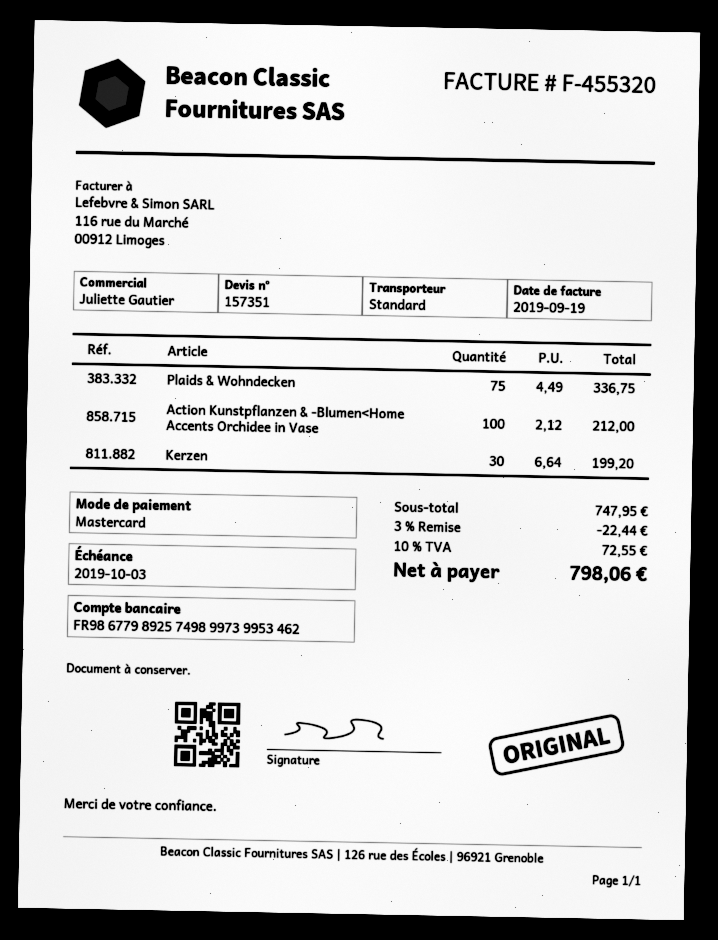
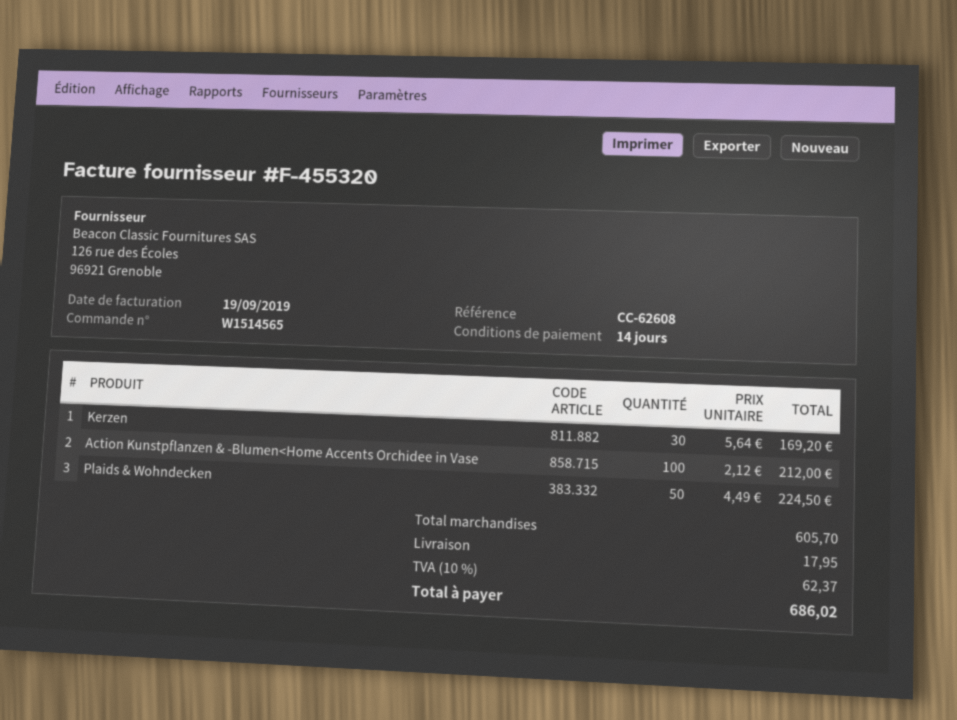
Plaids & Wohndecken: 75 x 4.49 = 336.75 -> 50 x 4.49 = 224.50
Kerzen: 30 x 6.64 = 199.20 -> 30 x 5.64 = 169.20
subtotal: 747.95 -> 605.70
discount: 3% = 22.44 -> none
shipping: none -> 17.95
tax: 10% = 72.55 -> 10% = 62.37
total: 798.06 -> 686.02

